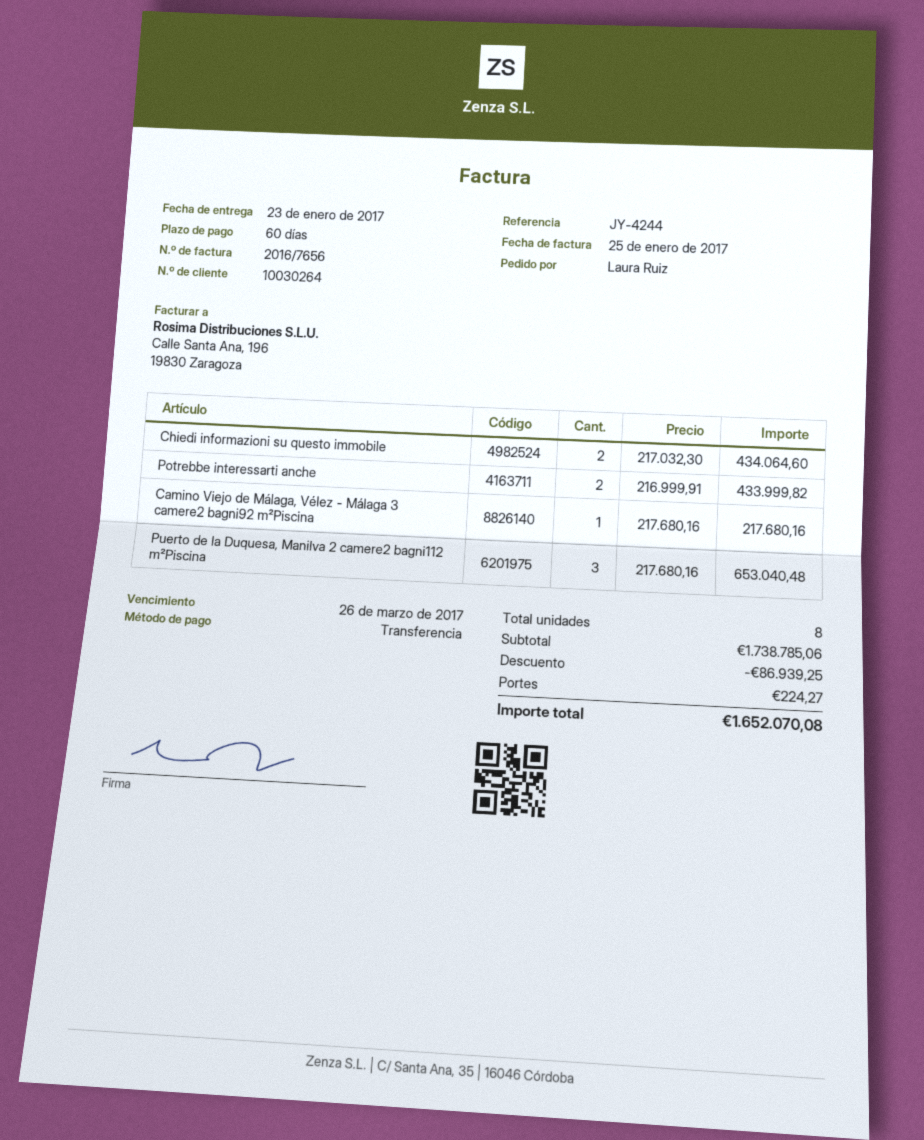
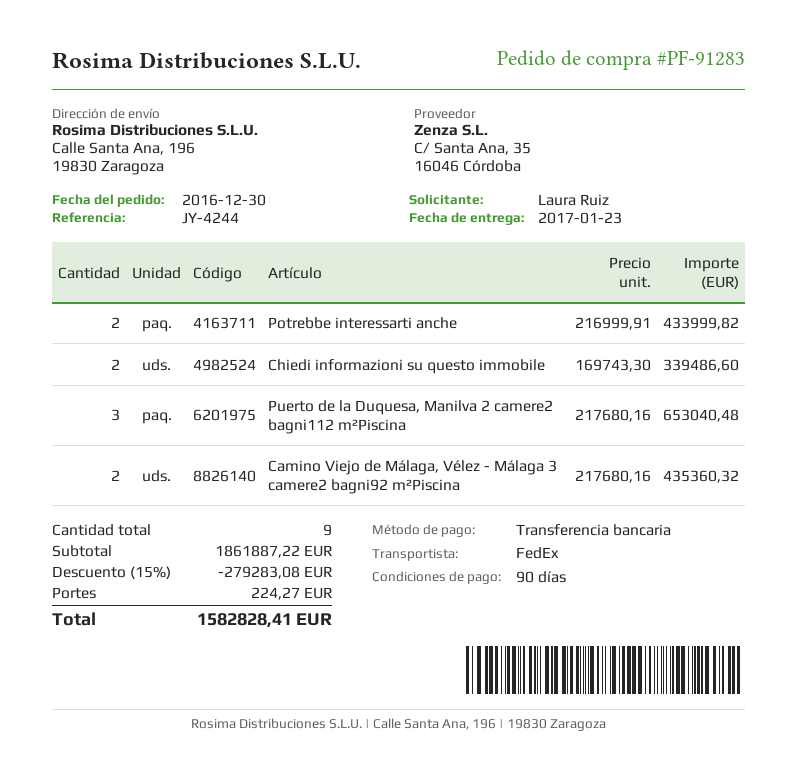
payment terms: 60 days -> 90 days
Chiedi informazioni su questo immobile: 2 x 217032.30 = 434064.60 -> 2 x 169743.30 = 339486.60
Camino Viejo de Málaga, Vélez - Málaga 3 camere2 bagni92 m²Piscina: 1 x 217680.16 = 217680.16 -> 2 x 217680.16 = 435360.32
total quantity: 8 -> 9
subtotal: 1738785.06 -> 1861887.22
discount: 86939.25 -> 279283.08
total: 1652070.08 -> 1582828.41

